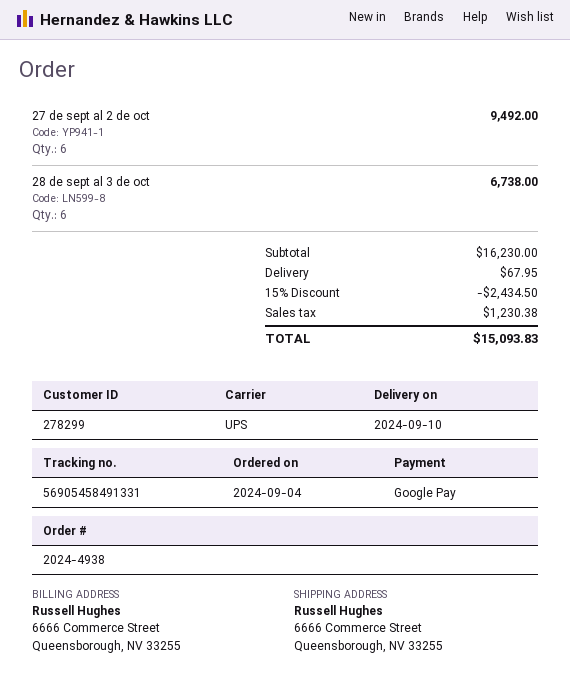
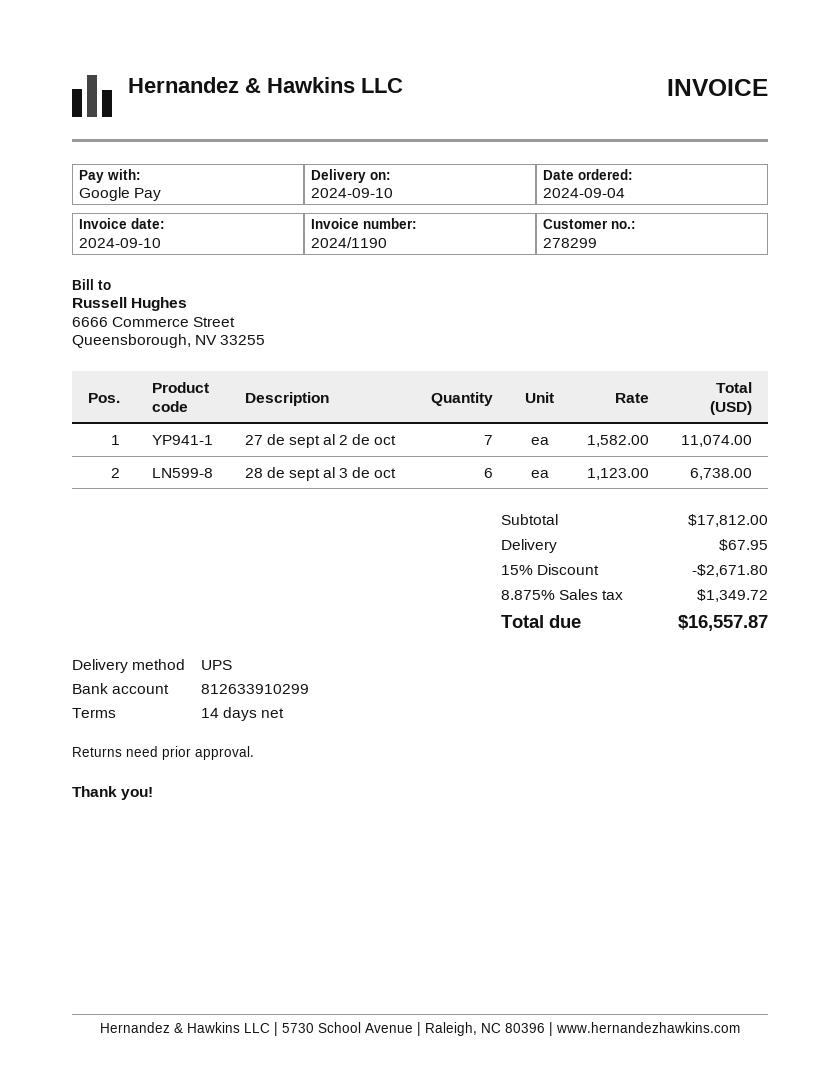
27 de sept al 2 de oct: 6 for 9492.00 -> 7 for 11074.00
subtotal: 16230.00 -> 17812.00
discount: 15% = 2434.50 -> 15% = 2671.80
tax: 1230.38 -> 1349.72
total: 15093.83 -> 16557.87

